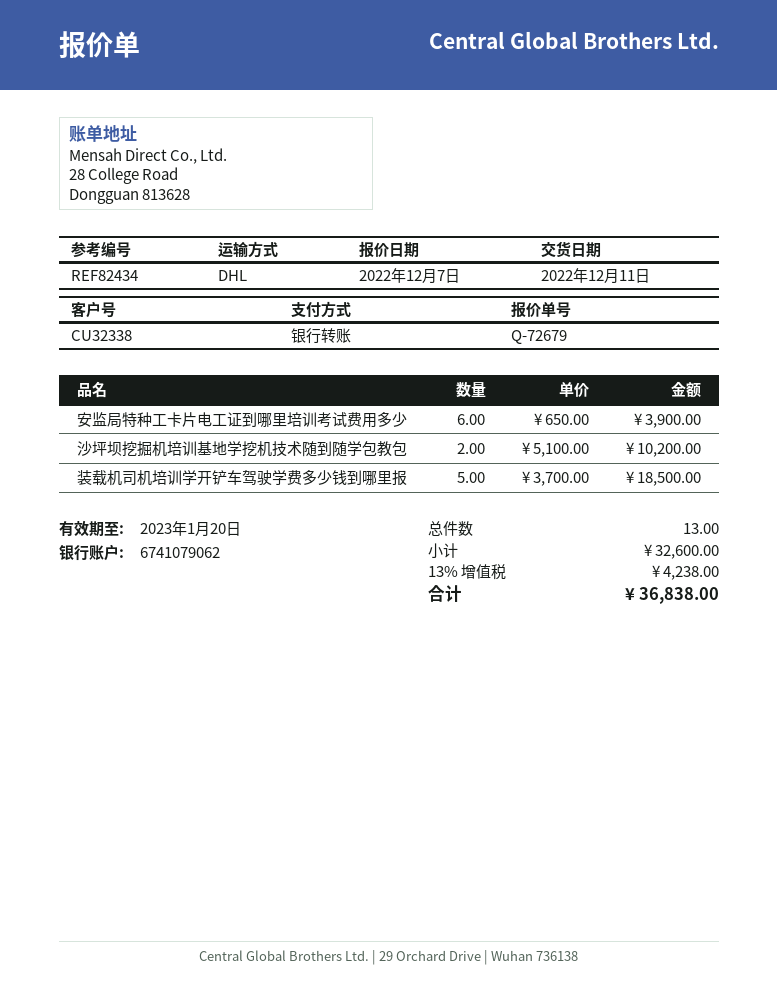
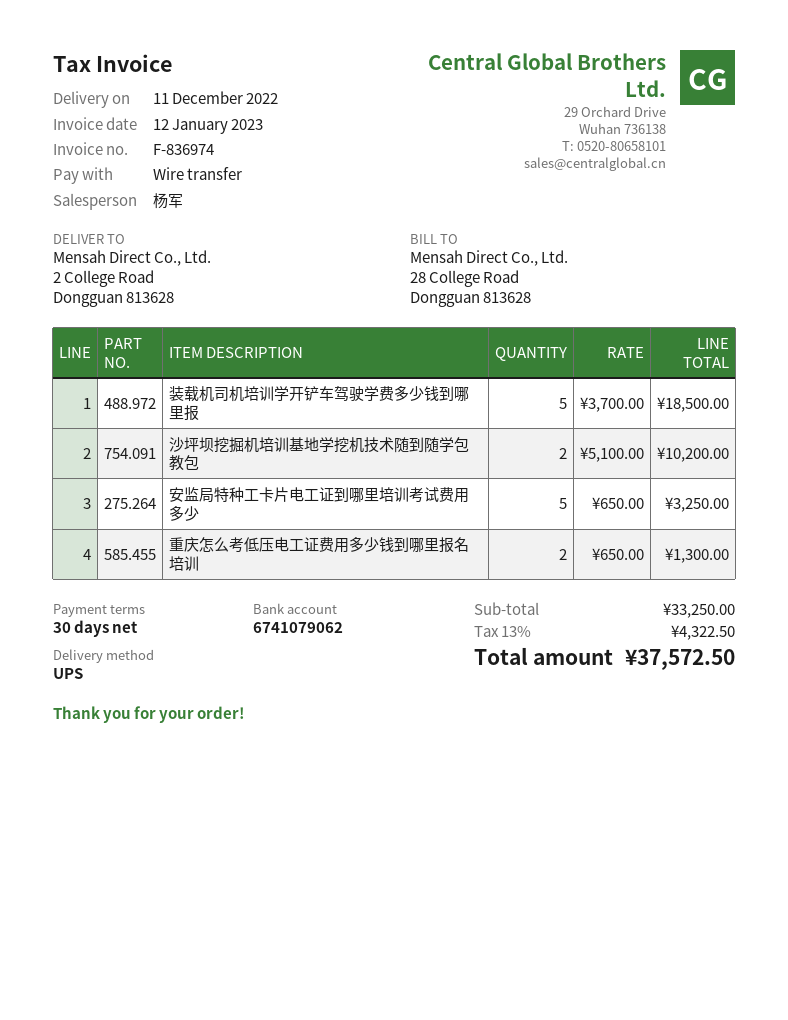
shipping method: DHL -> UPS
安监局特种工卡片电工证到哪里培训考试费用多少: 6 x 650.00 = 3900.00 -> 5 x 650.00 = 3250.00
重庆怎么考低压电工证费用多少钱到哪里报名培训: none -> 2 x 650.00 = 1300.00
subtotal: 32600.00 -> 33250.00
tax: 13% = 4238.00 -> 13% = 4322.50
total: 36838.00 -> 37572.50

